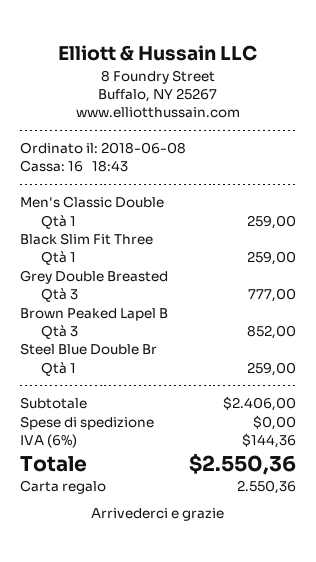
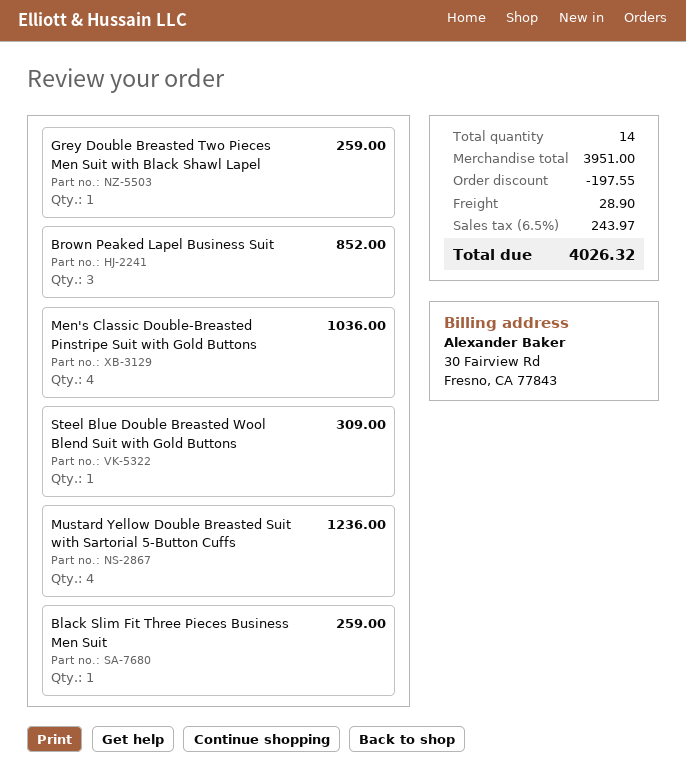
Men's Classic Double: 1 for 259.00 -> 4 for 1036.00
Grey Double Breasted: 3 for 777.00 -> 1 for 259.00
Steel Blue Double Br: 1 for 259.00 -> 1 for 309.00
Mustard Yellow Double Breasted Suit with Sartorial 5-Button Cuffs: none -> 4 for 1236.00
subtotal: 2406.00 -> 3951.00
discount: none -> 197.55
shipping: 0.00 -> 28.90
tax: 6% = 144.36 -> 6.5% = 243.97
total: 2550.36 -> 4026.32

